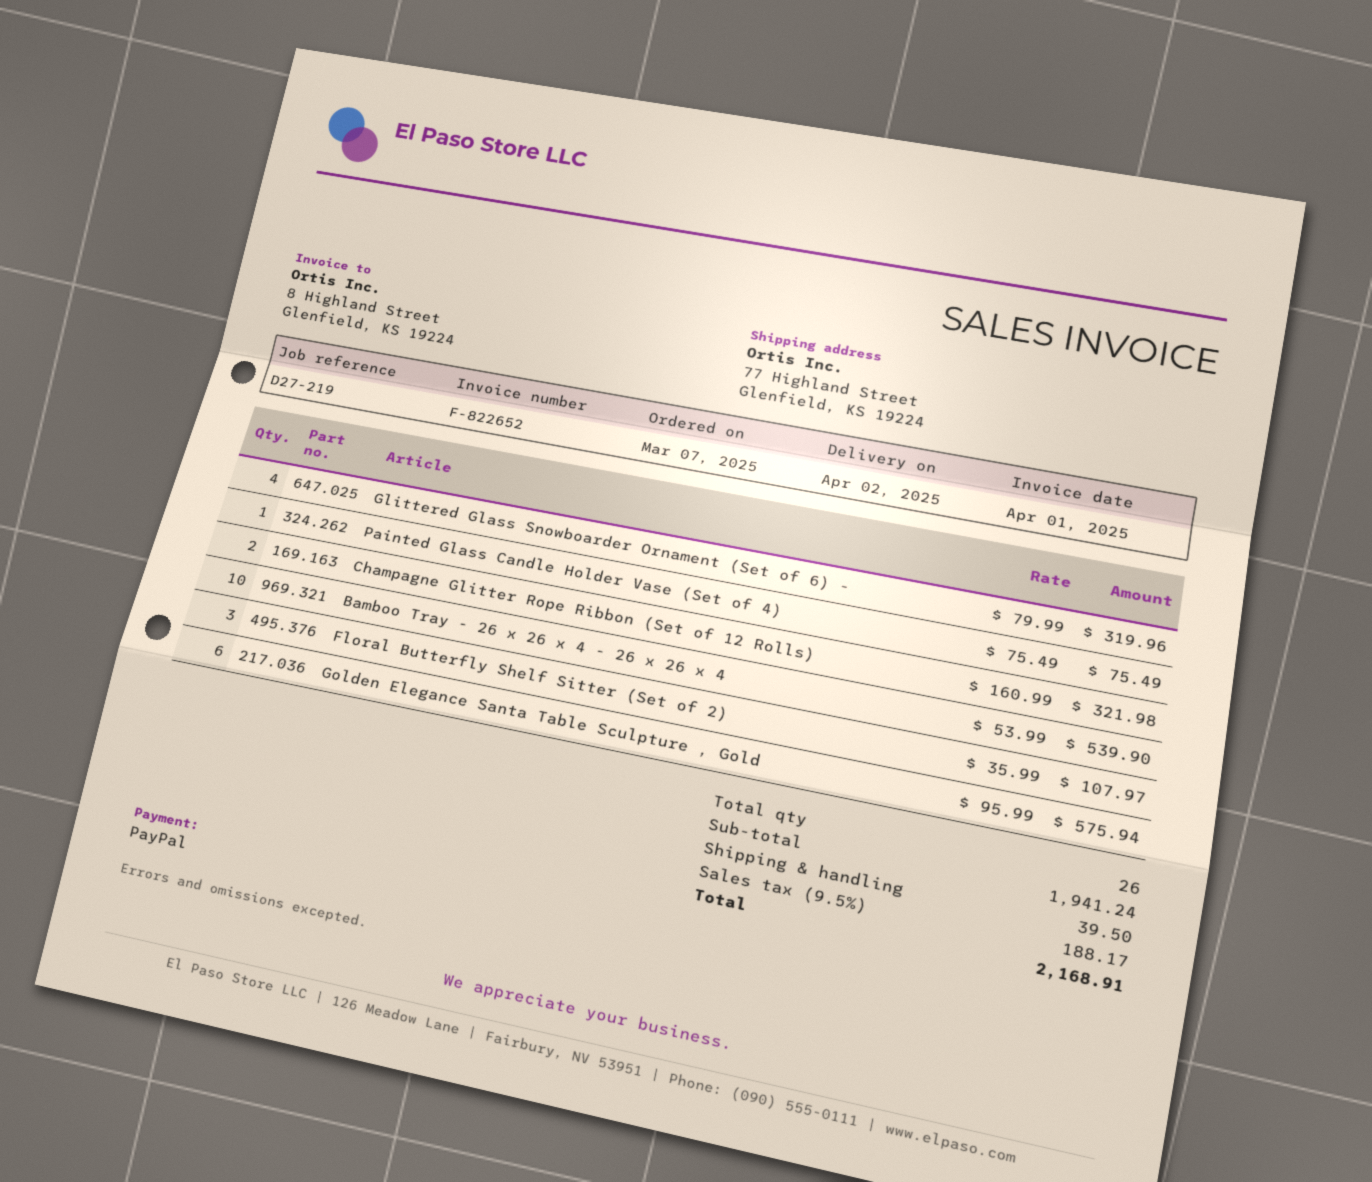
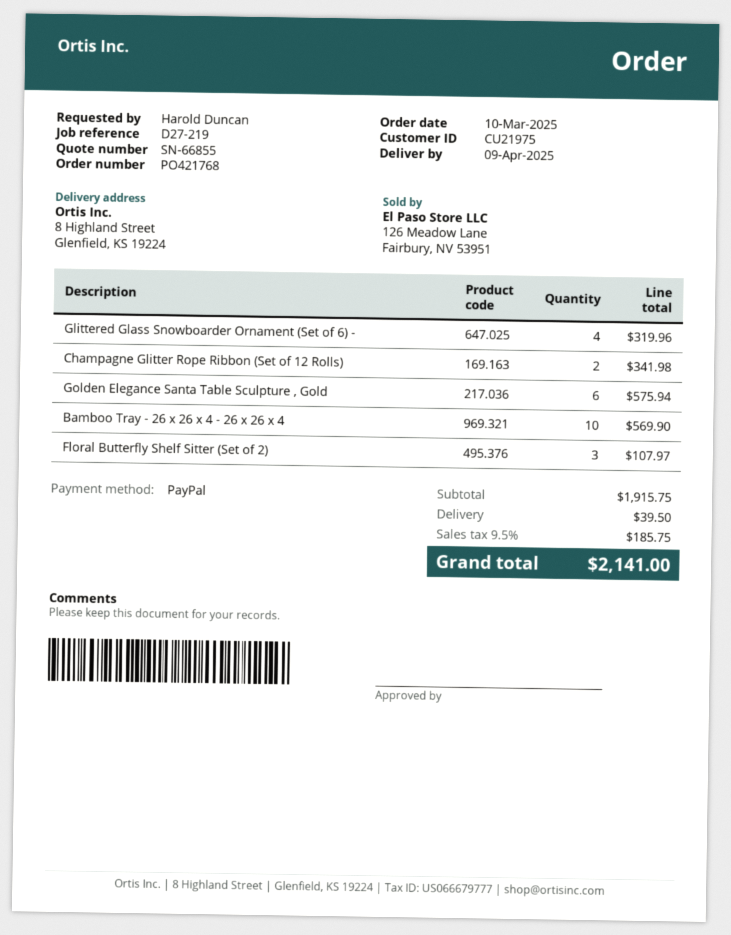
order date: 2025-03-07 -> 2025-03-10
delivery date: 2025-04-02 -> 2025-04-09
ship to: 77 Highland Street, Glenfield, KS 19224 -> 8 Highland Street, Glenfield, KS 19224
Painted Glass Candle Holder Vase (Set of 4): 1 for 75.49 -> none
Champagne Glitter Rope Ribbon (Set of 12 Rolls): 2 for 321.98 -> 2 for 341.98
Bamboo Tray - 26 x 26 x 4 - 26 x 26 x 4: 10 for 539.90 -> 10 for 569.90
subtotal: 1941.24 -> 1915.75
tax: 9.5% = 188.17 -> 9.5% = 185.75
total: 2168.91 -> 2141.00

